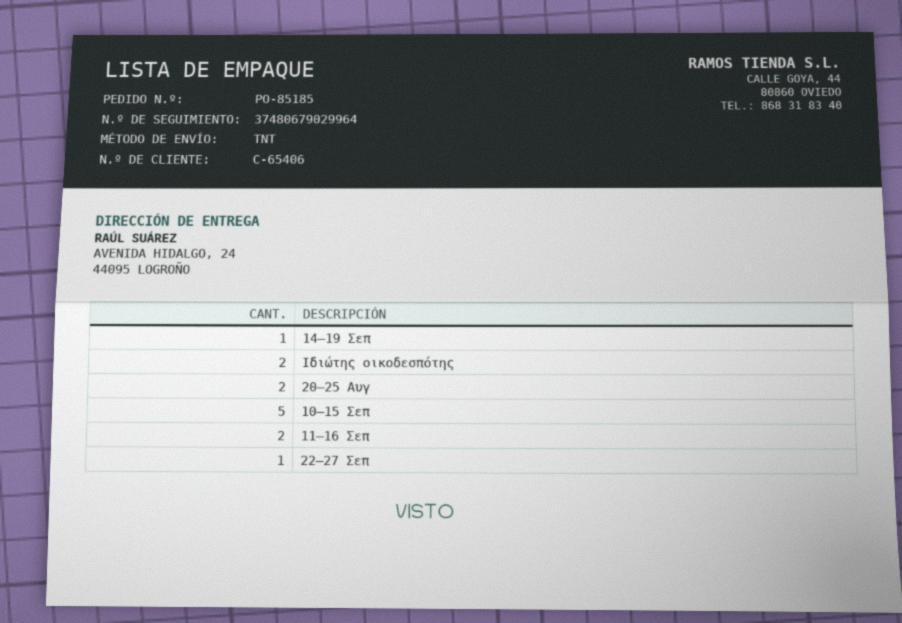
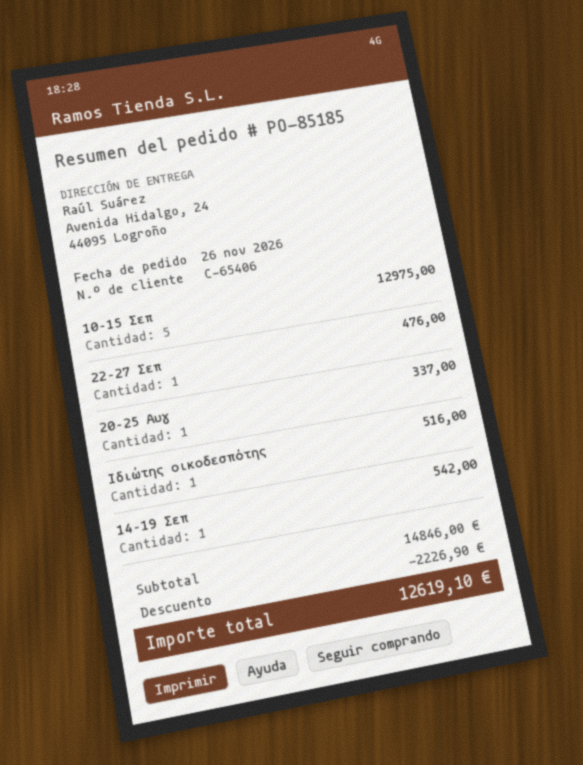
Ιδιώτης οικοδεσπότης: 2 -> 1
20–25 Αυγ: 2 -> 1
11–16 Σεπ: 2 -> none

